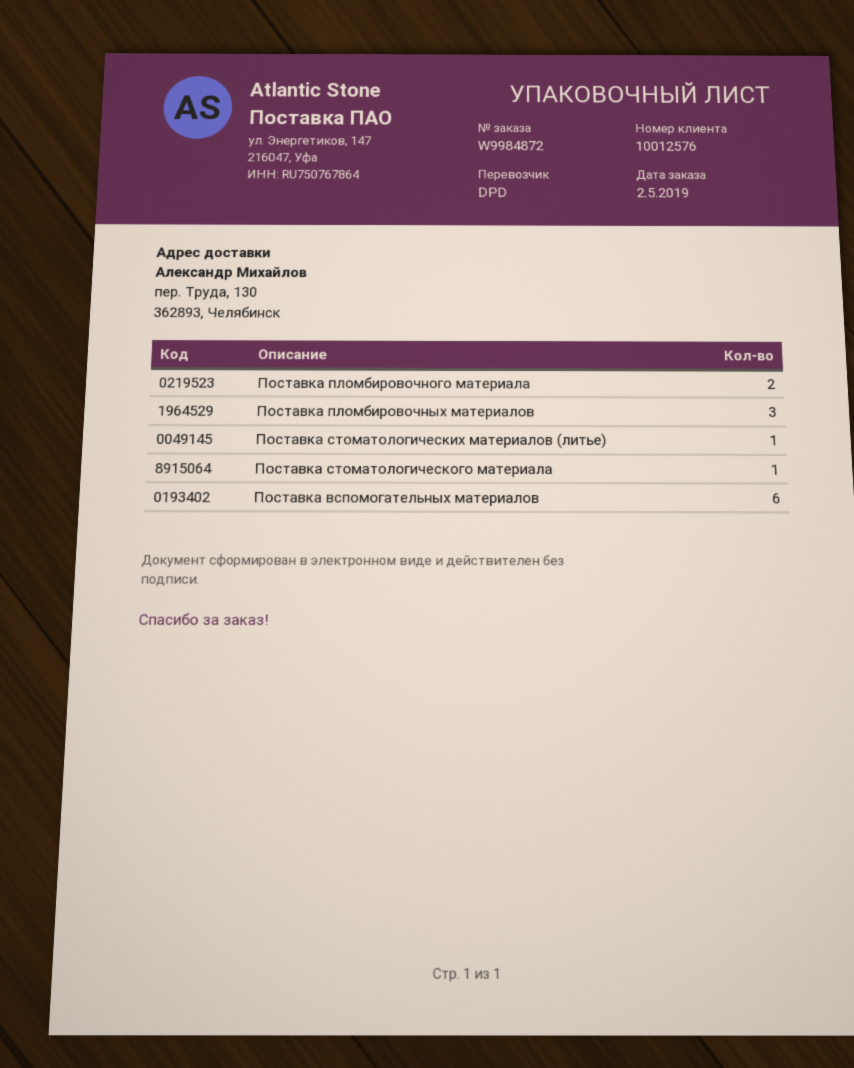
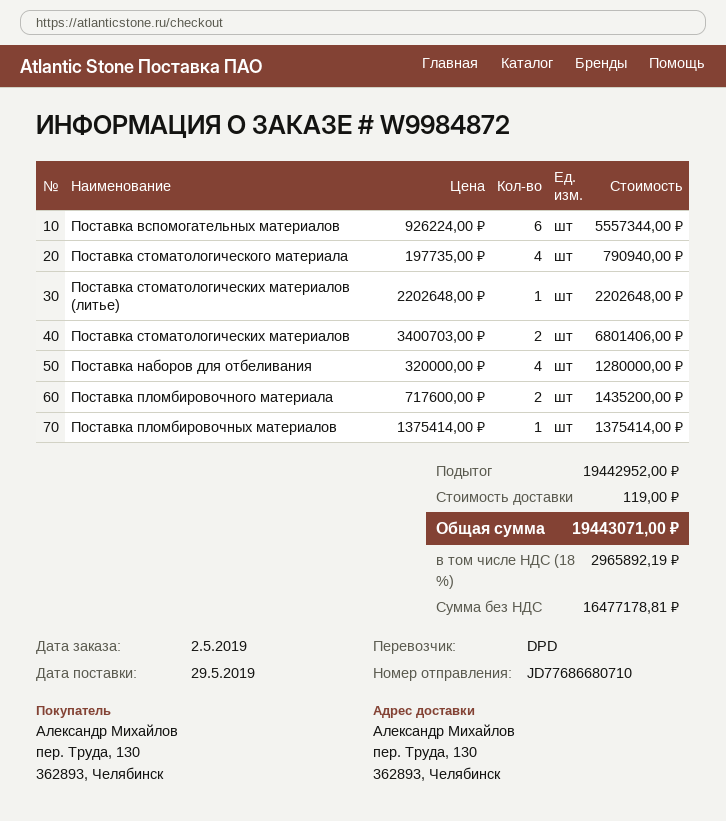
Поставка пломбировочных материалов: 3 -> 1
Поставка стоматологического материала: 1 -> 4
Поставка стоматологических материалов: none -> 2
Поставка наборов для отбеливания: none -> 4

